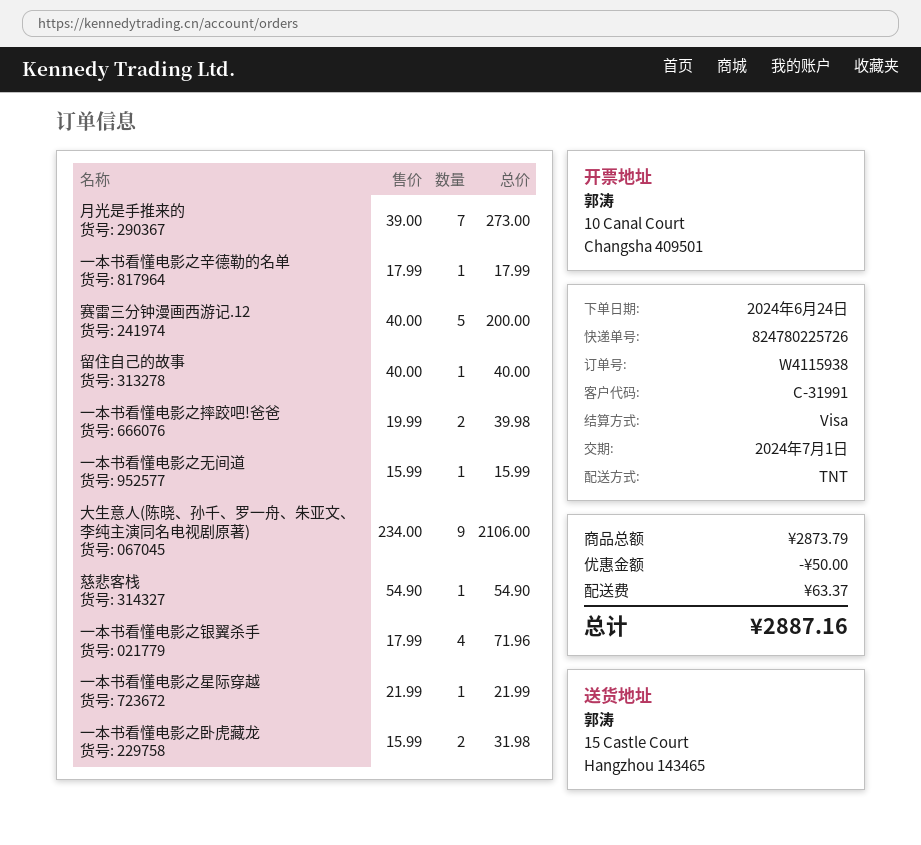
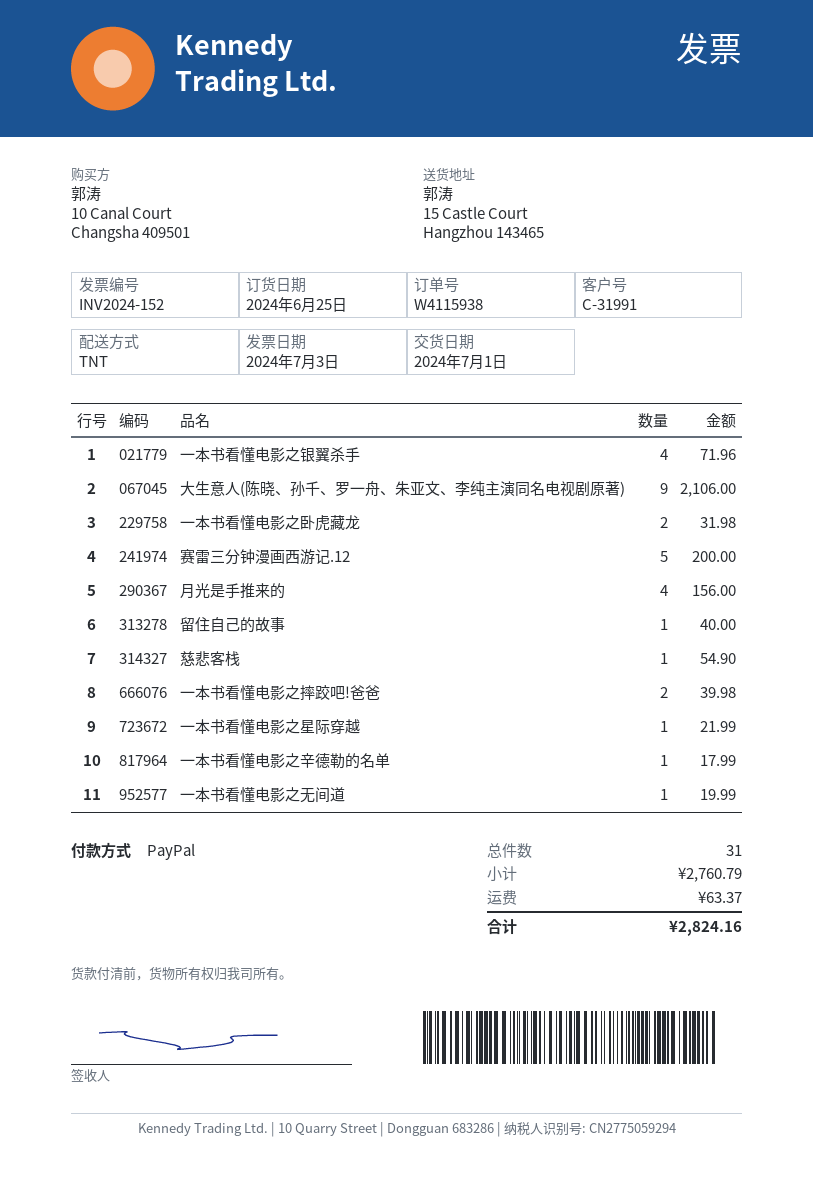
order date: 2024-06-24 -> 2024-06-25
payment method: Visa -> PayPal
月光是手推来的: 7 for 273.00 -> 4 for 156.00
一本书看懂电影之无间道: 1 for 15.99 -> 1 for 19.99
subtotal: 2873.79 -> 2760.79
discount: 50.00 -> none
total: 2887.16 -> 2824.16

